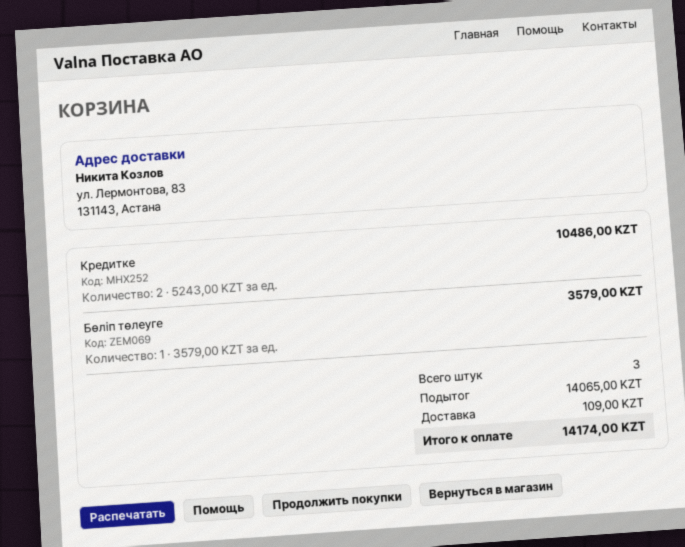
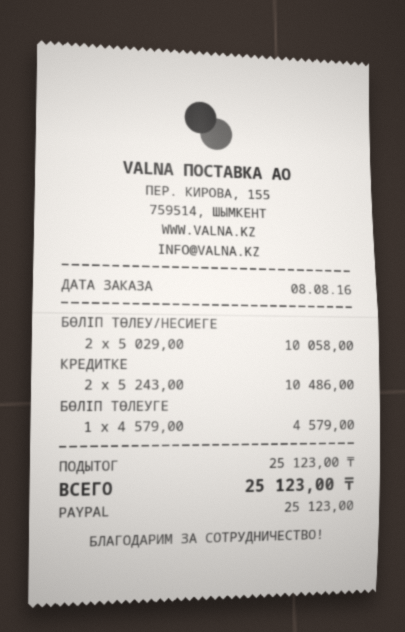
Бөліп төлеуге: 1 x 3579.00 = 3579.00 -> 1 x 4579.00 = 4579.00
БӨЛІП ТӨЛЕУ/НЕСИЕГЕ: none -> 2 x 5029.00 = 10058.00
subtotal: 14065.00 -> 25123.00
shipping: 109.00 -> none
total: 14174.00 -> 25123.00

